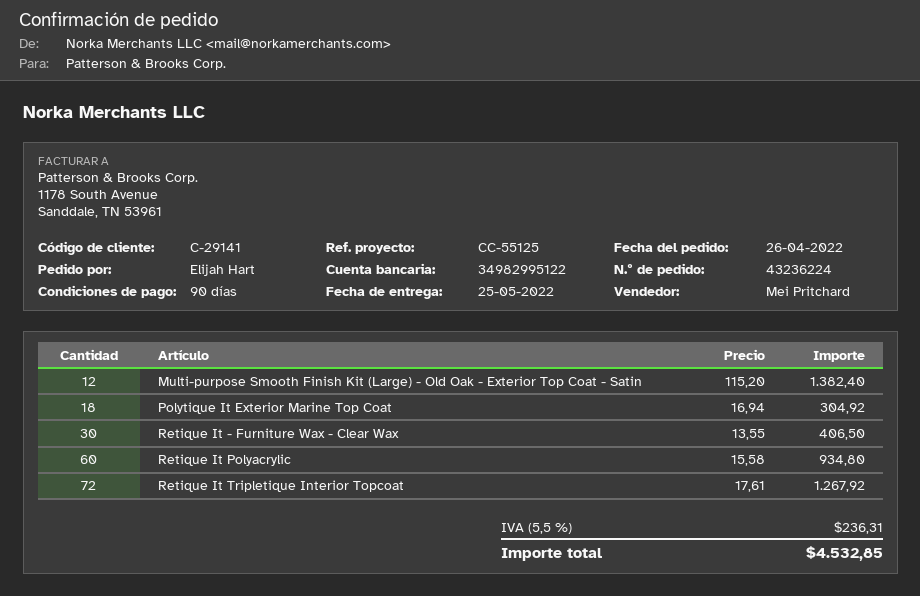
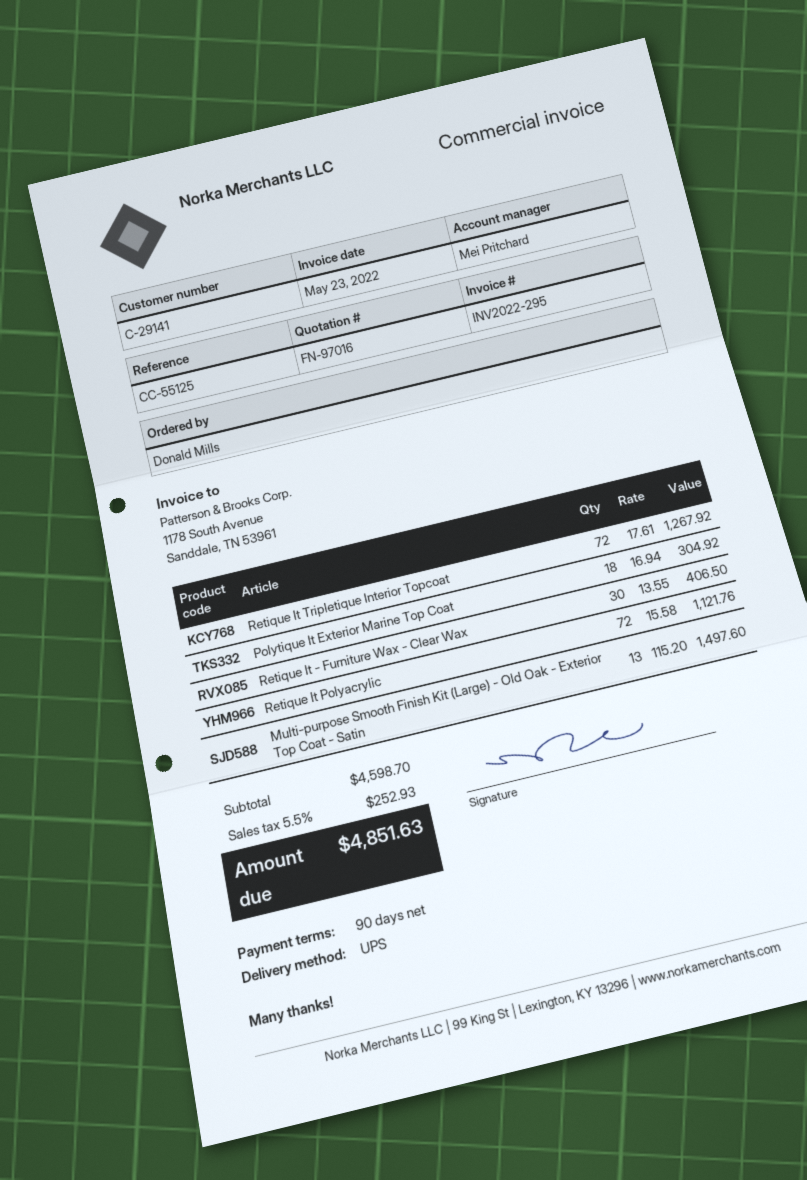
ordered by: Elijah Hart -> Donald Mills
Multi-purpose Smooth Finish Kit (Large) - Old Oak - Exterior Top Coat - Satin: 12 x 115.20 = 1382.40 -> 13 x 115.20 = 1497.60
Retique It Polyacrylic: 60 x 15.58 = 934.80 -> 72 x 15.58 = 1121.76
tax: 5.5% = 236.31 -> 5.5% = 252.93
total: 4532.85 -> 4851.63

